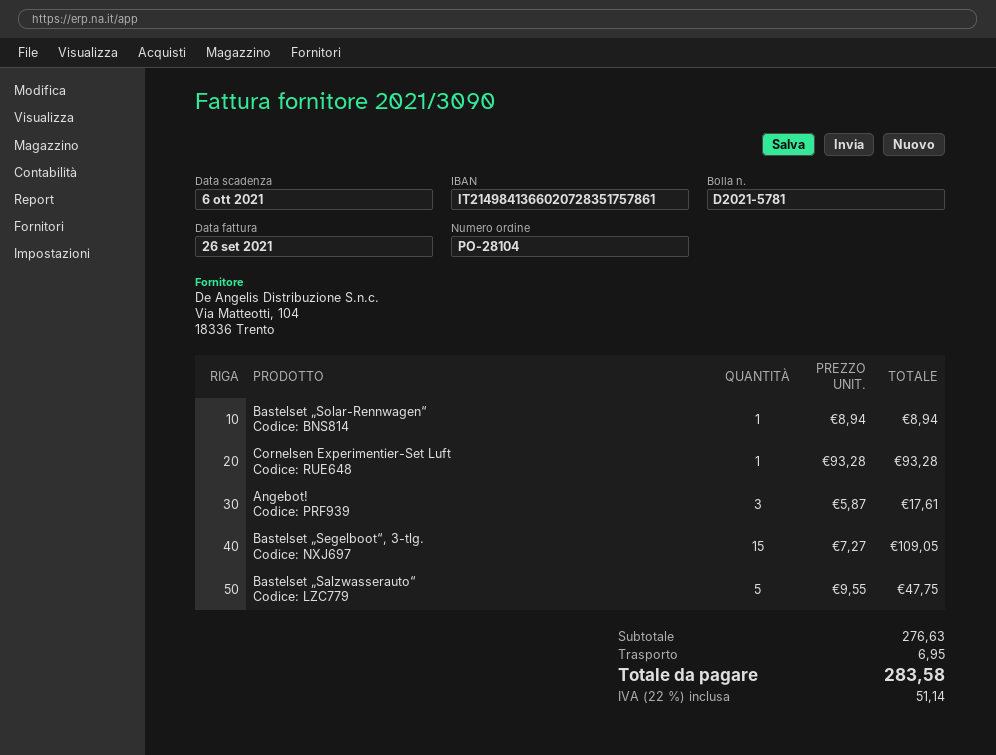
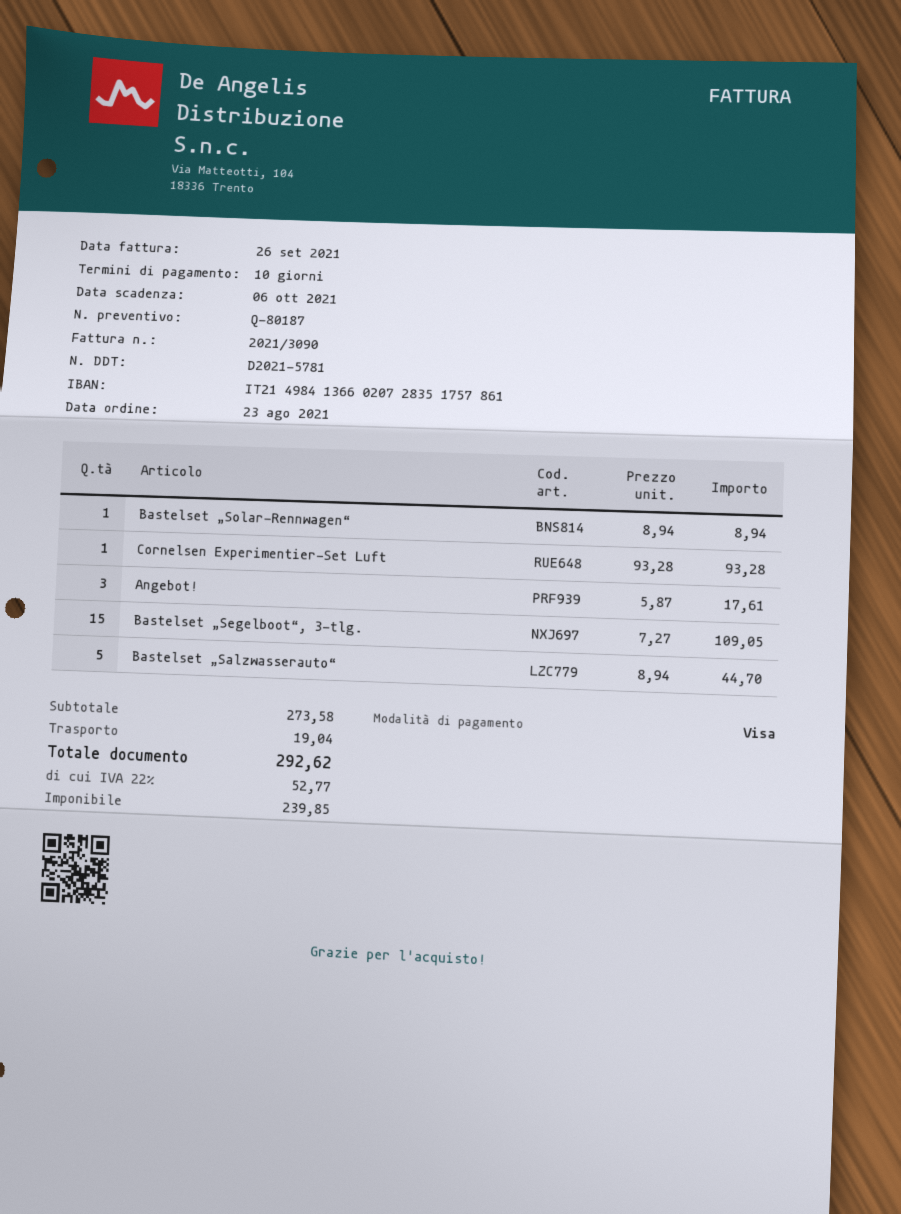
Bastelset „Salzwasserauto“: 5 x 9.55 = 47.75 -> 5 x 8.94 = 44.70
subtotal: 276.63 -> 273.58
shipping: 6.95 -> 19.04
tax: 22% = 51.14 -> 22% = 52.77
total: 283.58 -> 292.62

